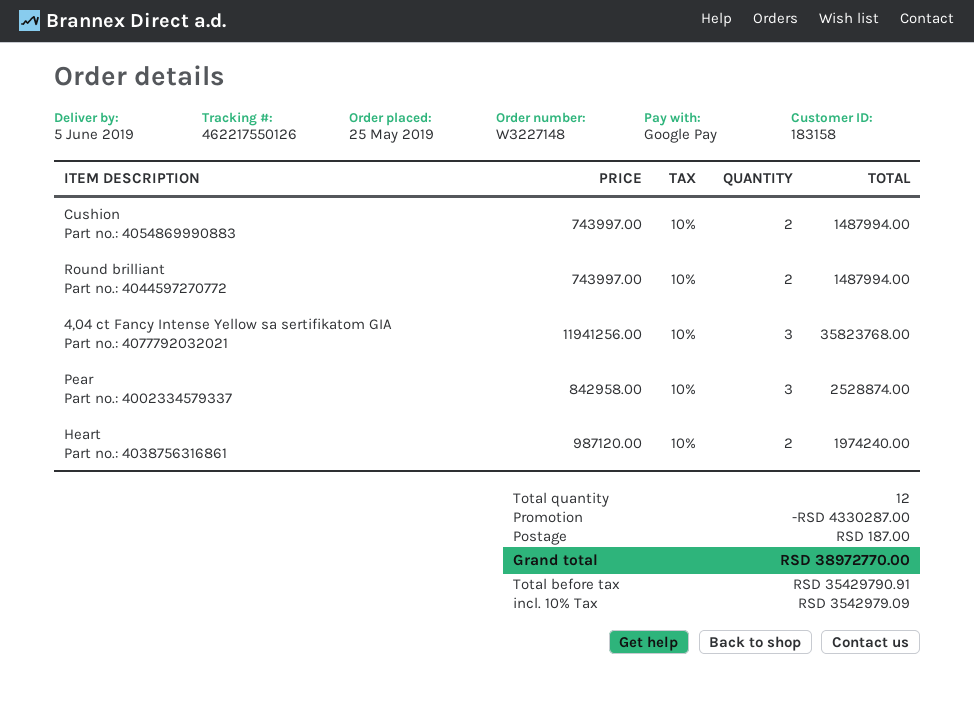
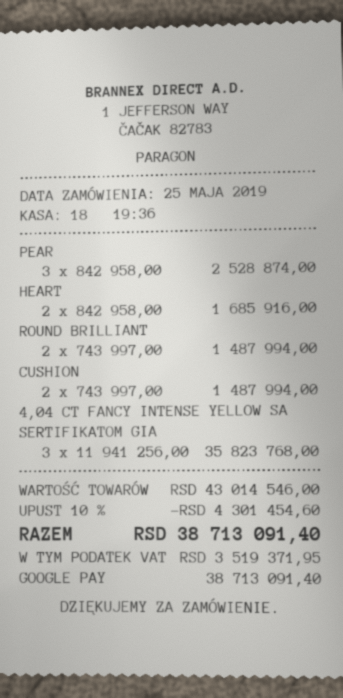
Heart: 2 x 987120.00 = 1974240.00 -> 2 x 842958.00 = 1685916.00
discount: 4330287.00 -> 4301454.60
shipping: 187.00 -> none
tax: 3542979.09 -> 3519371.95
total: 38972770.00 -> 38713091.40

